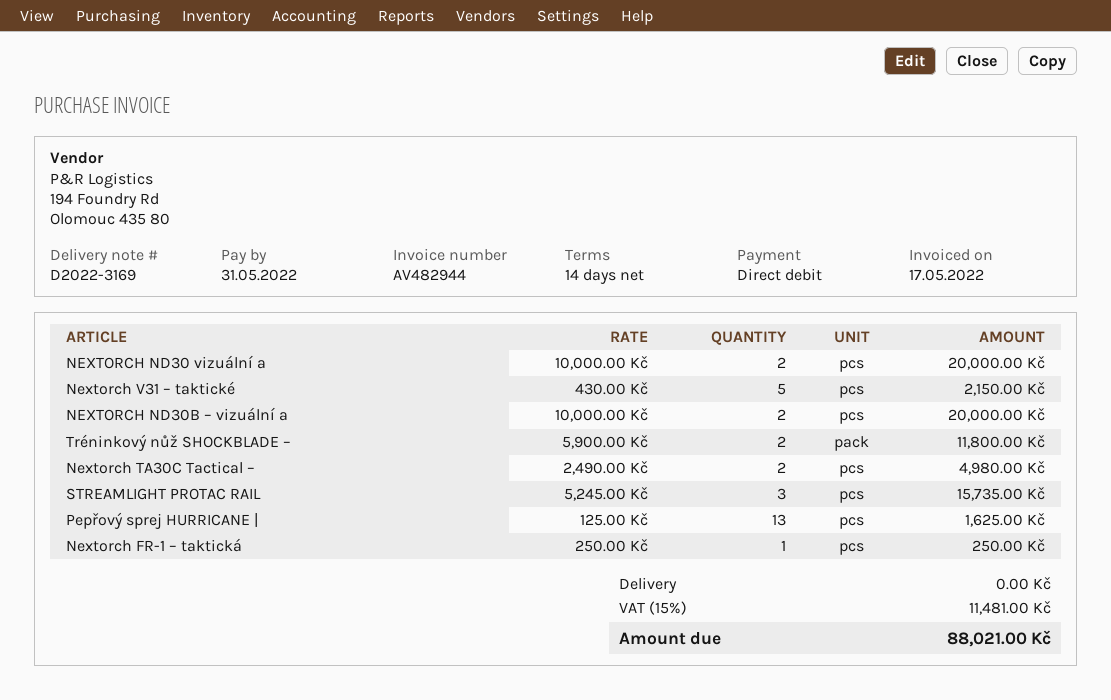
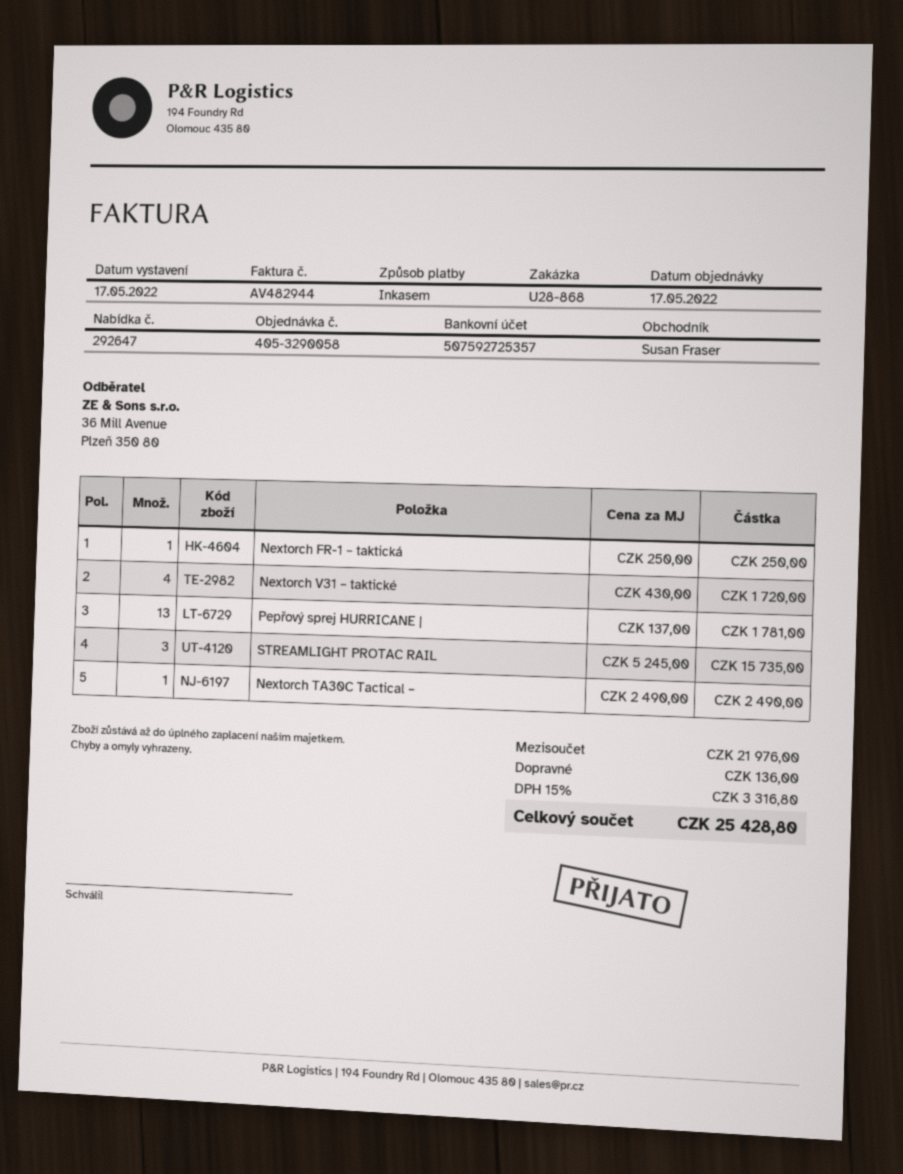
NEXTORCH ND30 vizuální a: 2 x 10000.00 = 20000.00 -> none
Nextorch V31 – taktické: 5 x 430.00 = 2150.00 -> 4 x 430.00 = 1720.00
NEXTORCH ND30B – vizuální a: 2 x 10000.00 = 20000.00 -> none
Tréninkový nůž SHOCKBLADE –: 2 x 5900.00 = 11800.00 -> none
Nextorch TA30C Tactical –: 2 x 2490.00 = 4980.00 -> 1 x 2490.00 = 2490.00
Pepřový sprej HURRICANE |: 13 x 125.00 = 1625.00 -> 13 x 137.00 = 1781.00
shipping: 0.00 -> 136.00
tax: 15% = 11481.00 -> 15% = 3316.80
total: 88021.00 -> 25428.80

